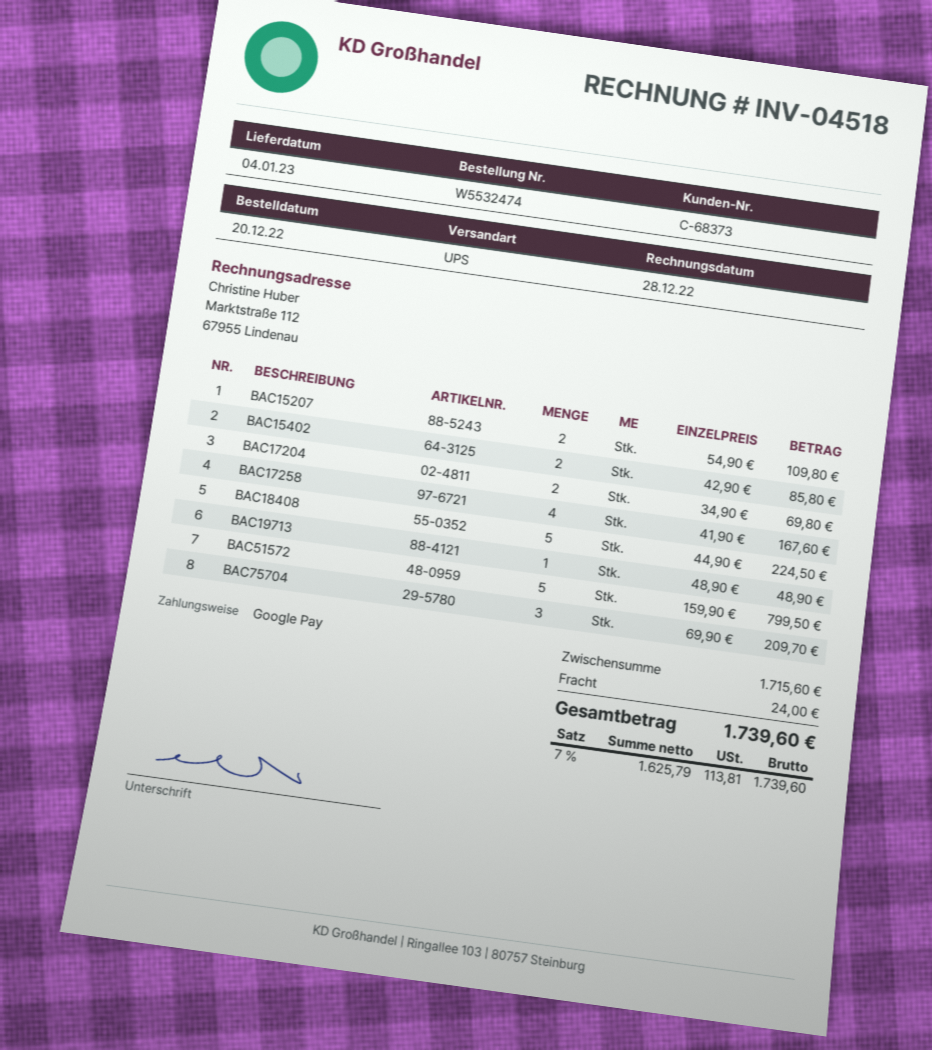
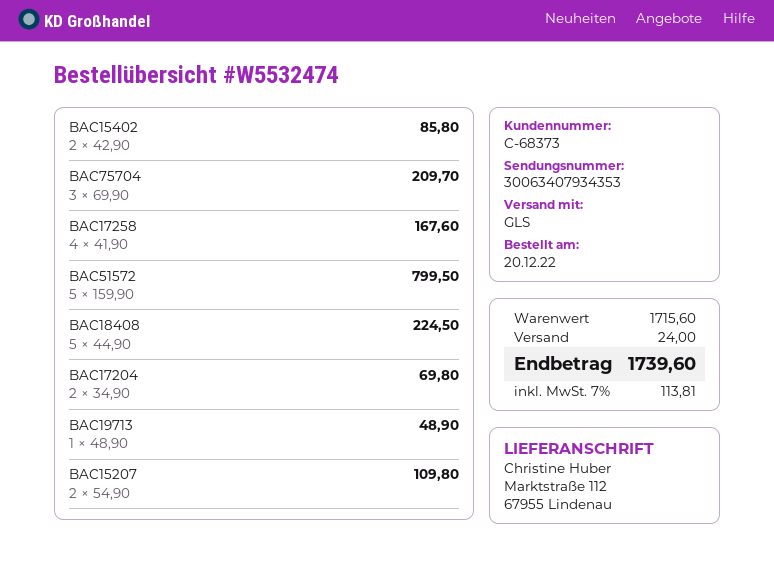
shipping method: UPS -> GLS

